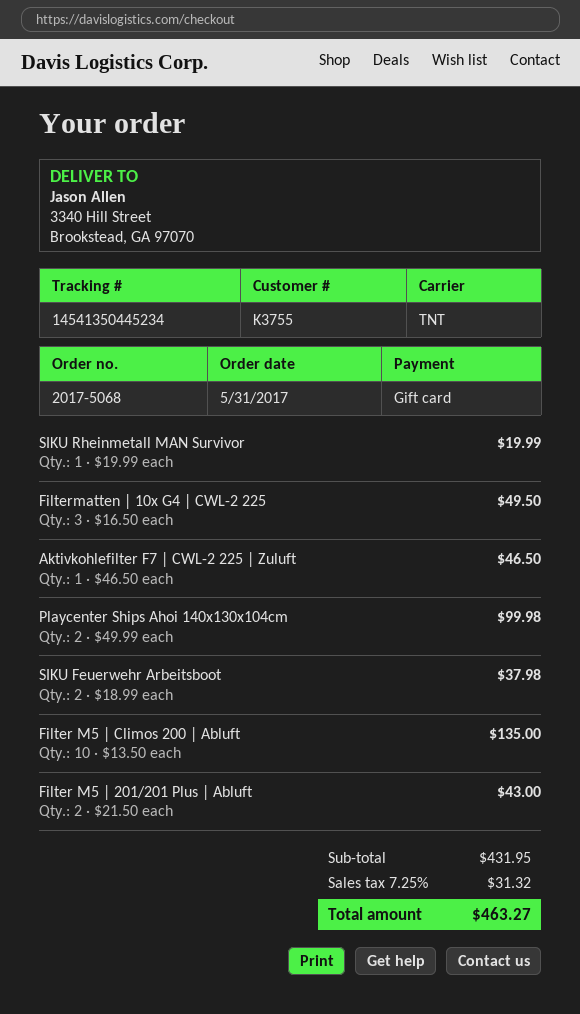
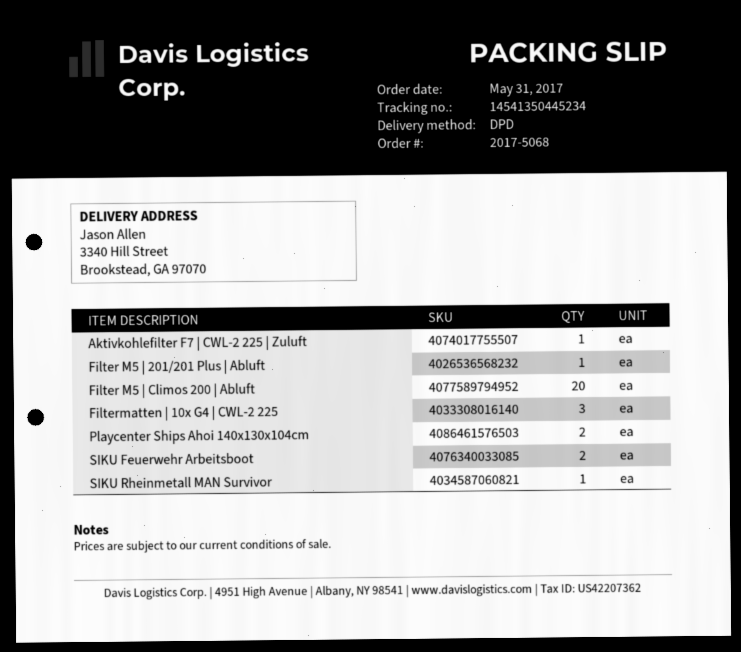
shipping method: TNT -> DPD
Filter M5 | Climos 200 | Abluft: 10 -> 20
Filter M5 | 201/201 Plus | Abluft: 2 -> 1

